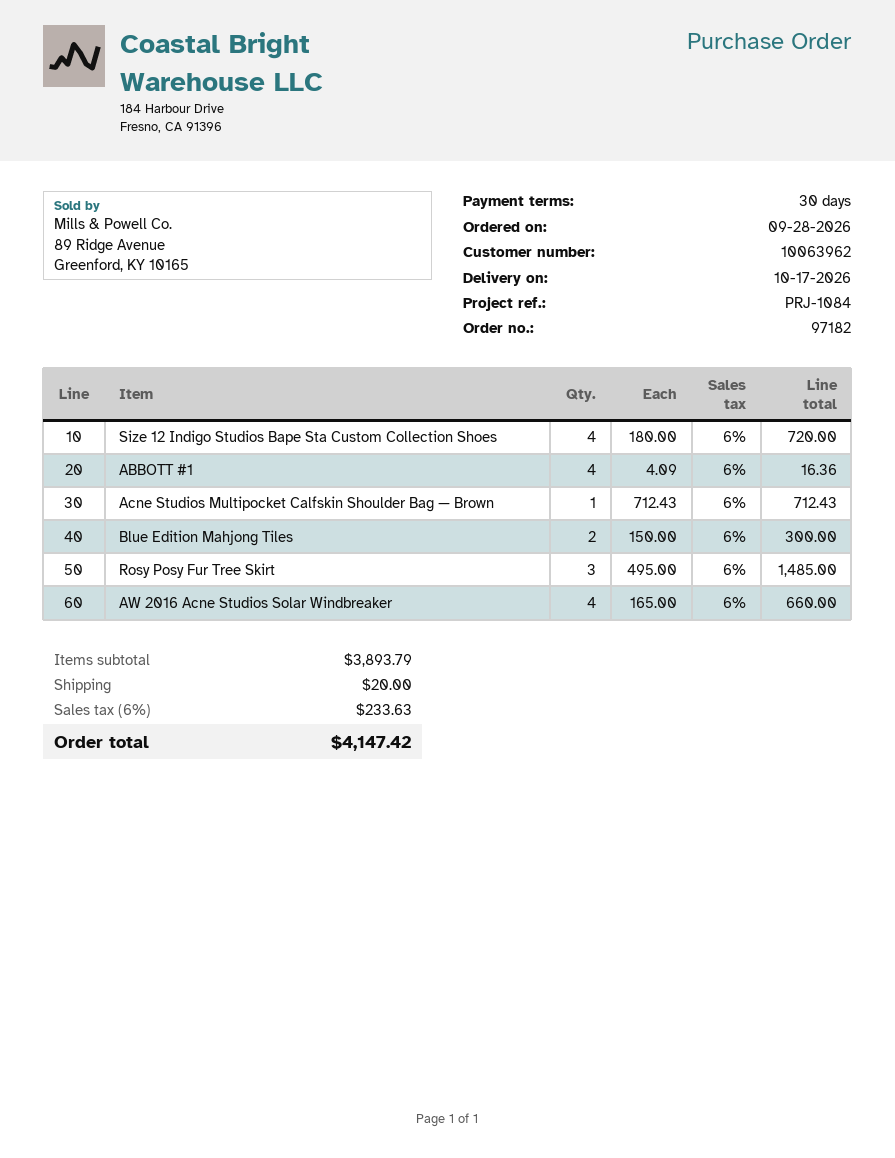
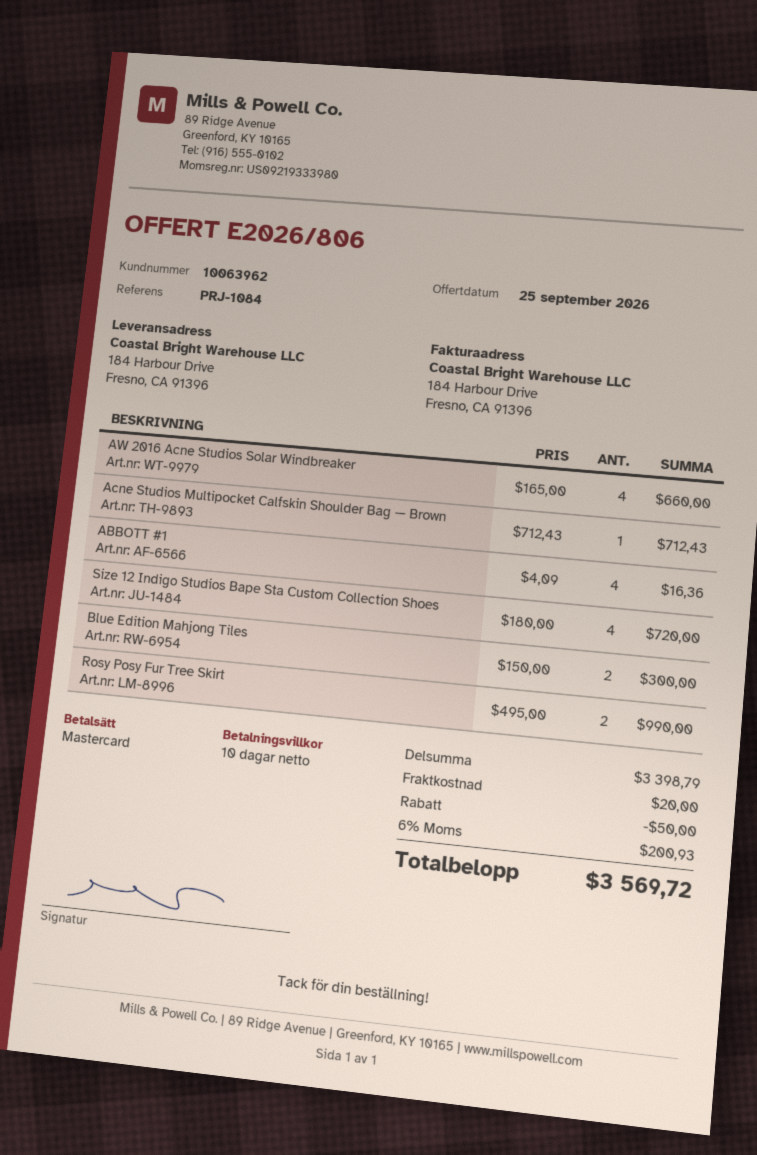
payment terms: 30 days -> 10 days
Rosy Posy Fur Tree Skirt: 3 x 495.00 = 1485.00 -> 2 x 495.00 = 990.00
subtotal: 3893.79 -> 3398.79
discount: none -> 50.00
tax: 6% = 233.63 -> 6% = 200.93
total: 4147.42 -> 3569.72

